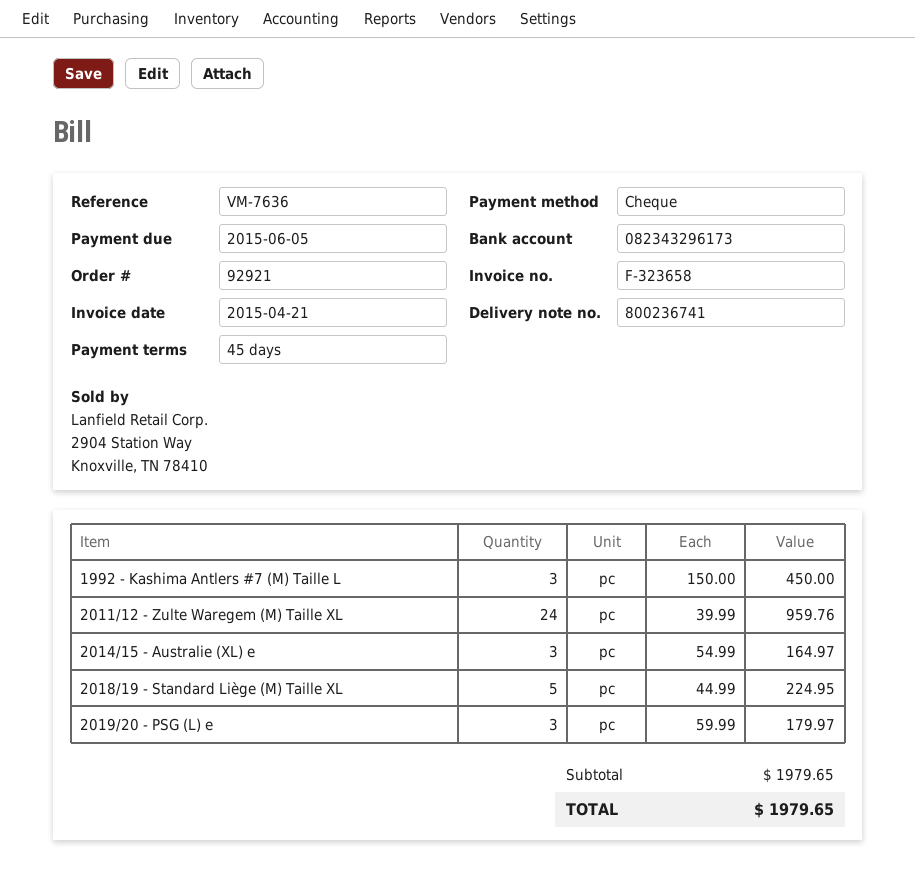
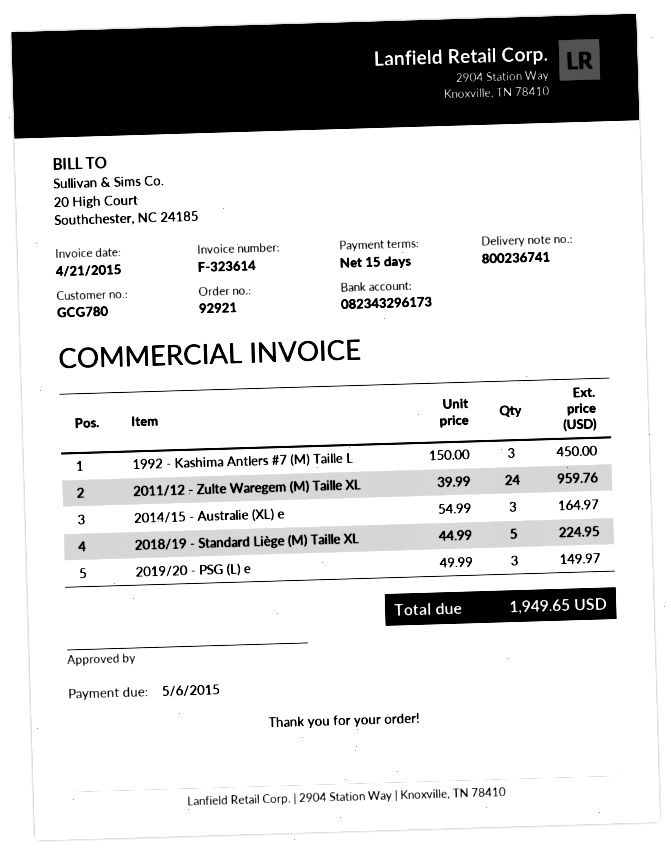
invoice number: F-323658 -> F-323614
payment terms: 45 days -> 15 days
due date: 2015-06-05 -> 2015-05-06
2019/20 - PSG (L) e: 3 x 59.99 = 179.97 -> 3 x 49.99 = 149.97
total: 1979.65 -> 1949.65

